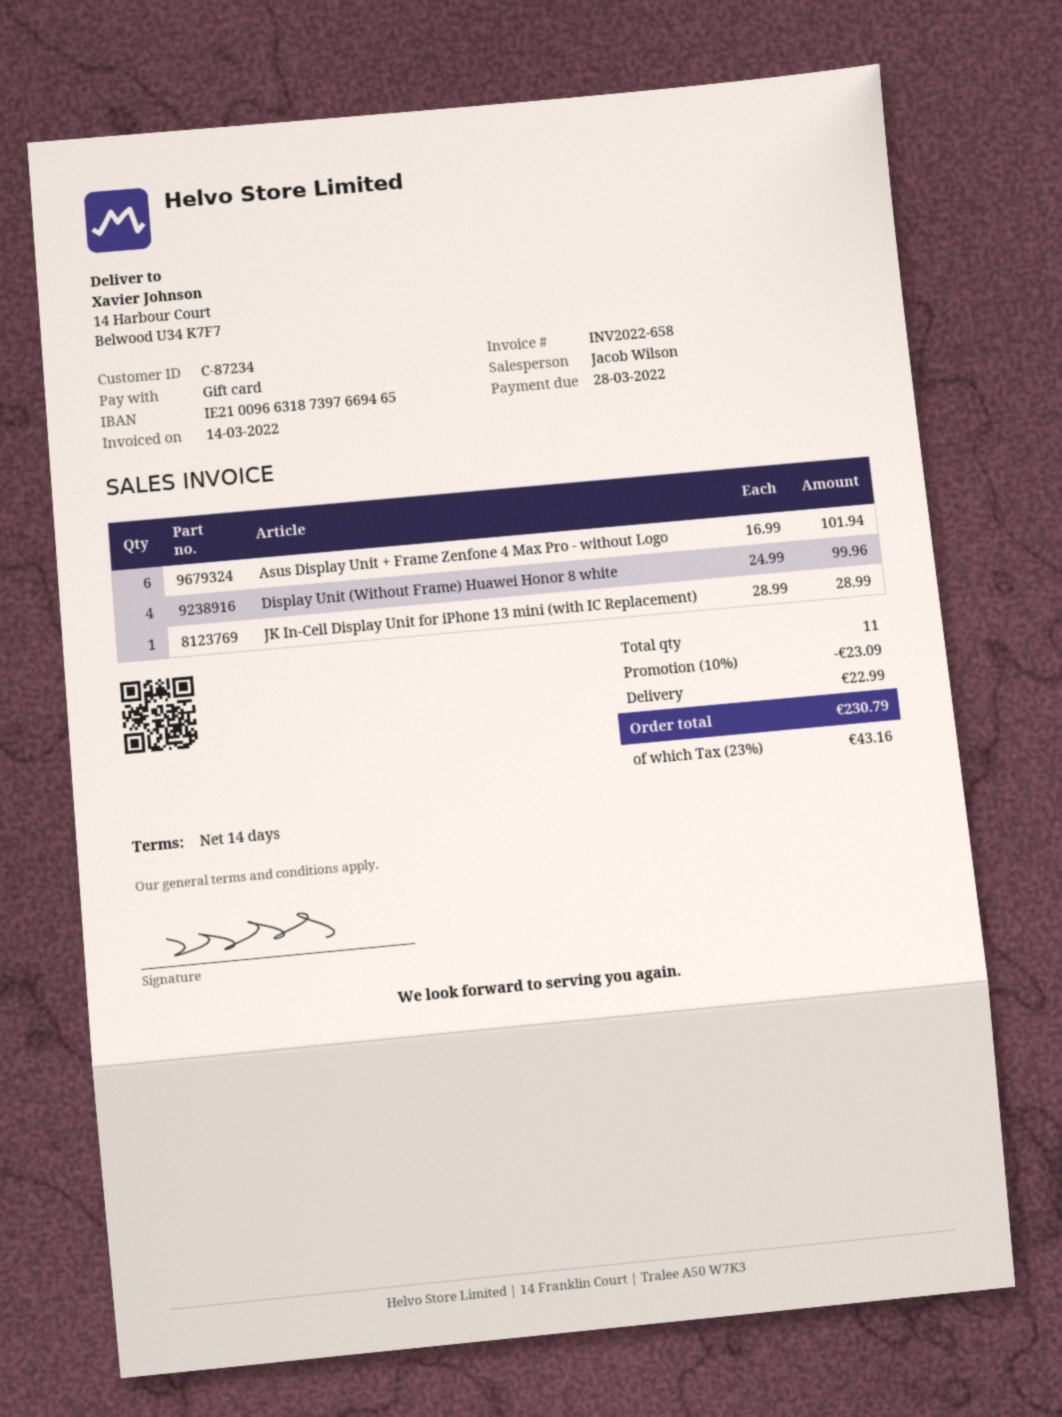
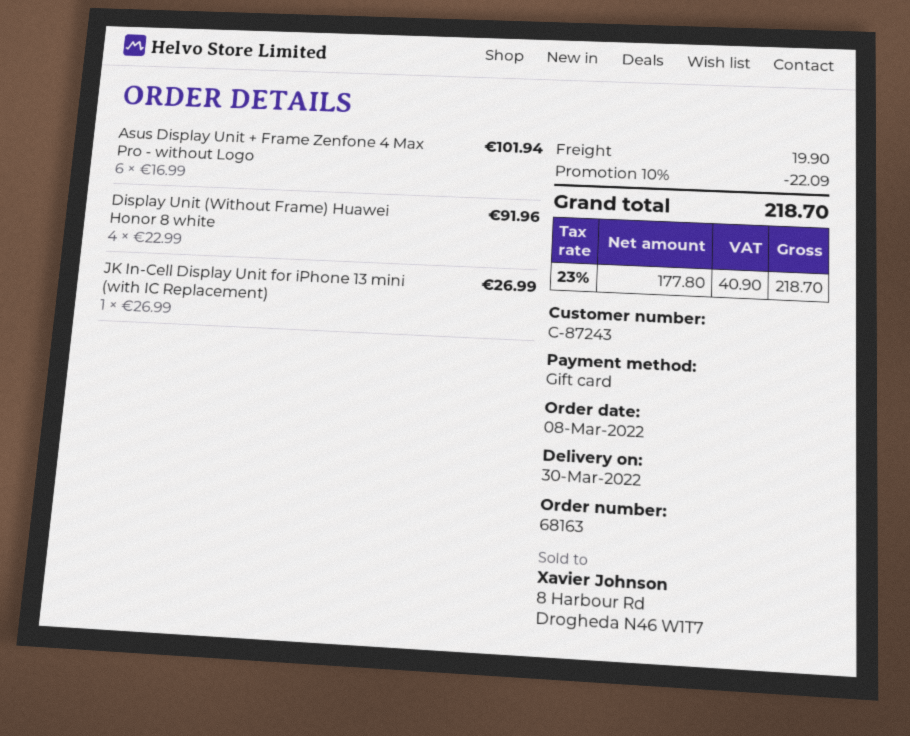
customer number: C-87234 -> C-87243
Display Unit (Without Frame) Huawei Honor 8 white: 4 x 24.99 = 99.96 -> 4 x 22.99 = 91.96
JK In-Cell Display Unit for iPhone 13 mini (with IC Replacement): 1 x 28.99 = 28.99 -> 1 x 26.99 = 26.99
discount: 10% = 23.09 -> 10% = 22.09
shipping: 22.99 -> 19.90
tax: 23% = 43.16 -> 23% = 40.90
total: 230.79 -> 218.70

